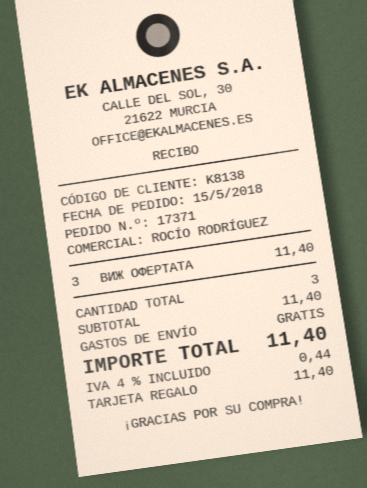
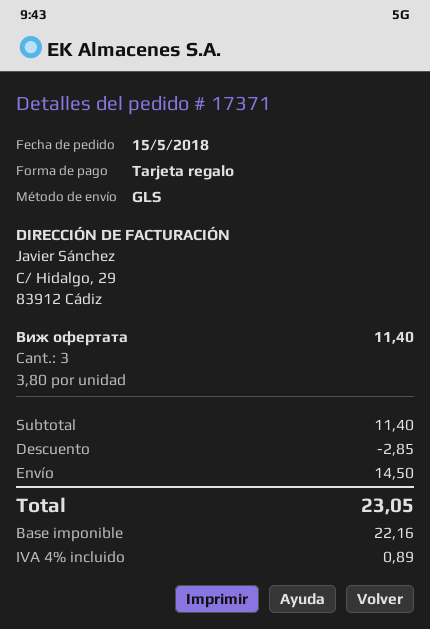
discount: none -> 2.85
shipping: 0.00 -> 14.50
tax: 4% = 0.44 -> 4% = 0.89
total: 11.40 -> 23.05

